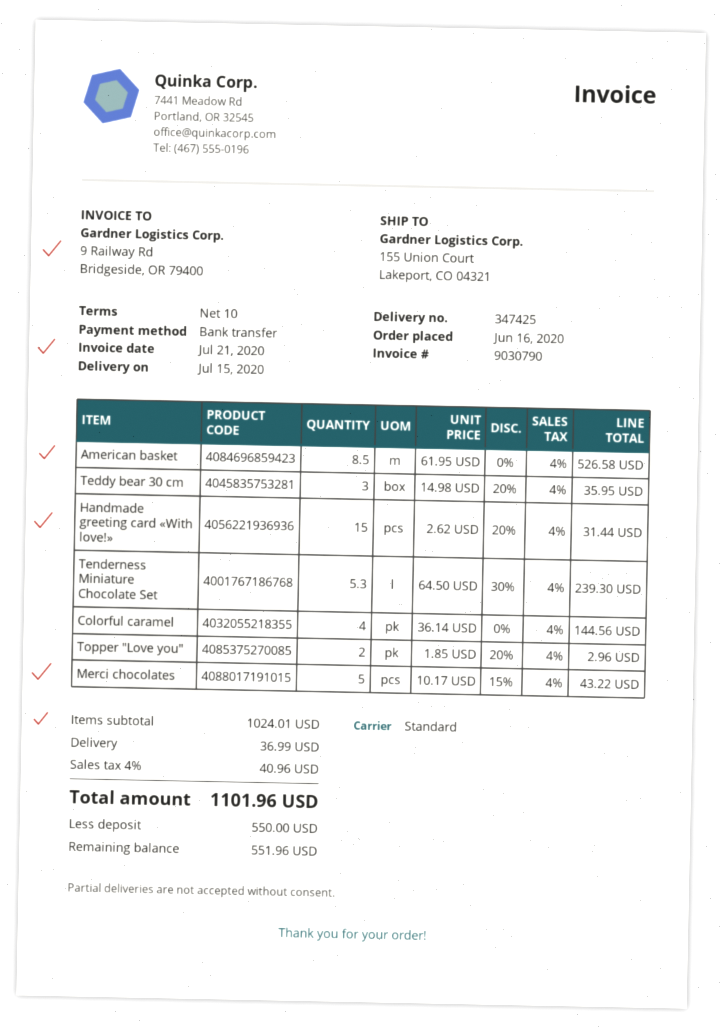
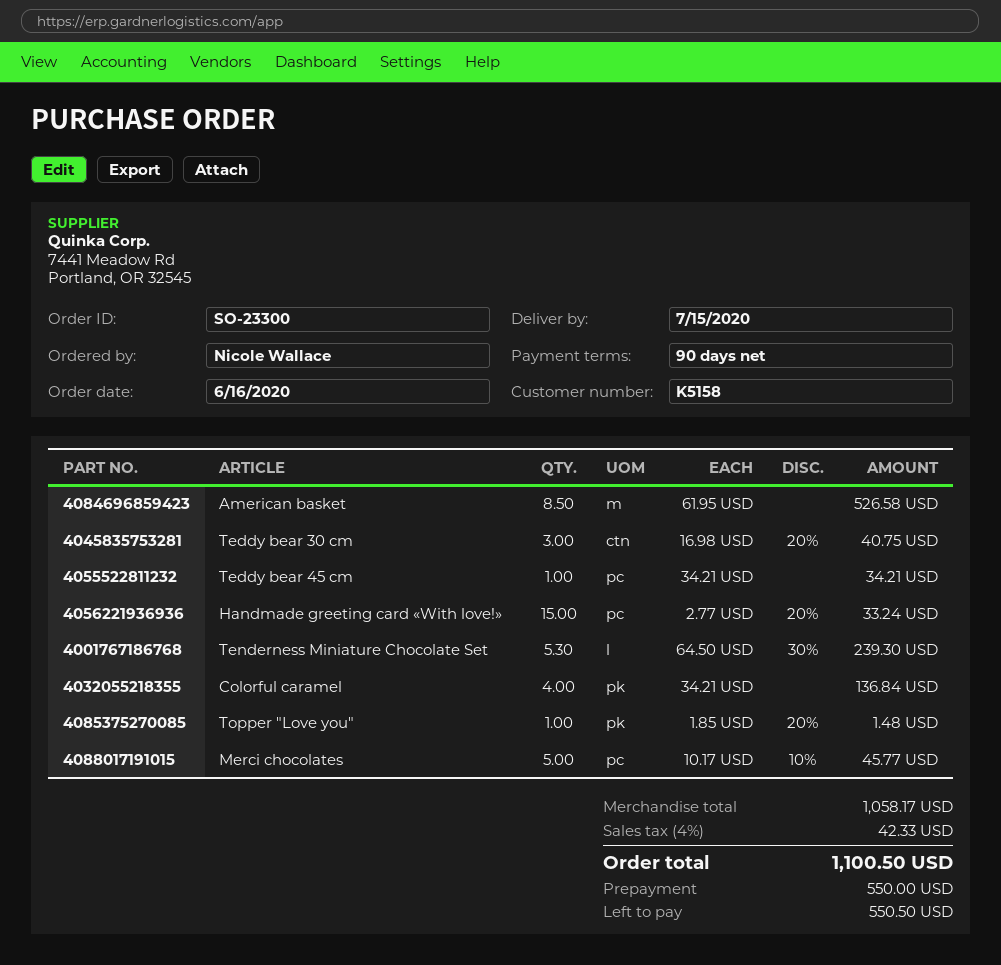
payment terms: 10 days -> 90 days
Teddy bear 30 cm: 3 x 14.98 - 20% = 35.95 -> 3 x 16.98 - 20% = 40.75
Handmade greeting card «With love!»: 15 x 2.62 - 20% = 31.44 -> 15 x 2.77 - 20% = 33.24
Colorful caramel: 4 x 36.14 = 144.56 -> 4 x 34.21 = 136.84
Topper "Love you": 2 x 1.85 - 20% = 2.96 -> 1 x 1.85 - 20% = 1.48
Merci chocolates: 5 x 10.17 - 15% = 43.22 -> 5 x 10.17 - 10% = 45.77
Teddy bear 45 cm: none -> 1 x 34.21 = 34.21
subtotal: 1024.01 -> 1058.17
shipping: 36.99 -> none
tax: 4% = 40.96 -> 4% = 42.33
total: 1101.96 -> 1100.50
balance: 551.96 -> 550.50

